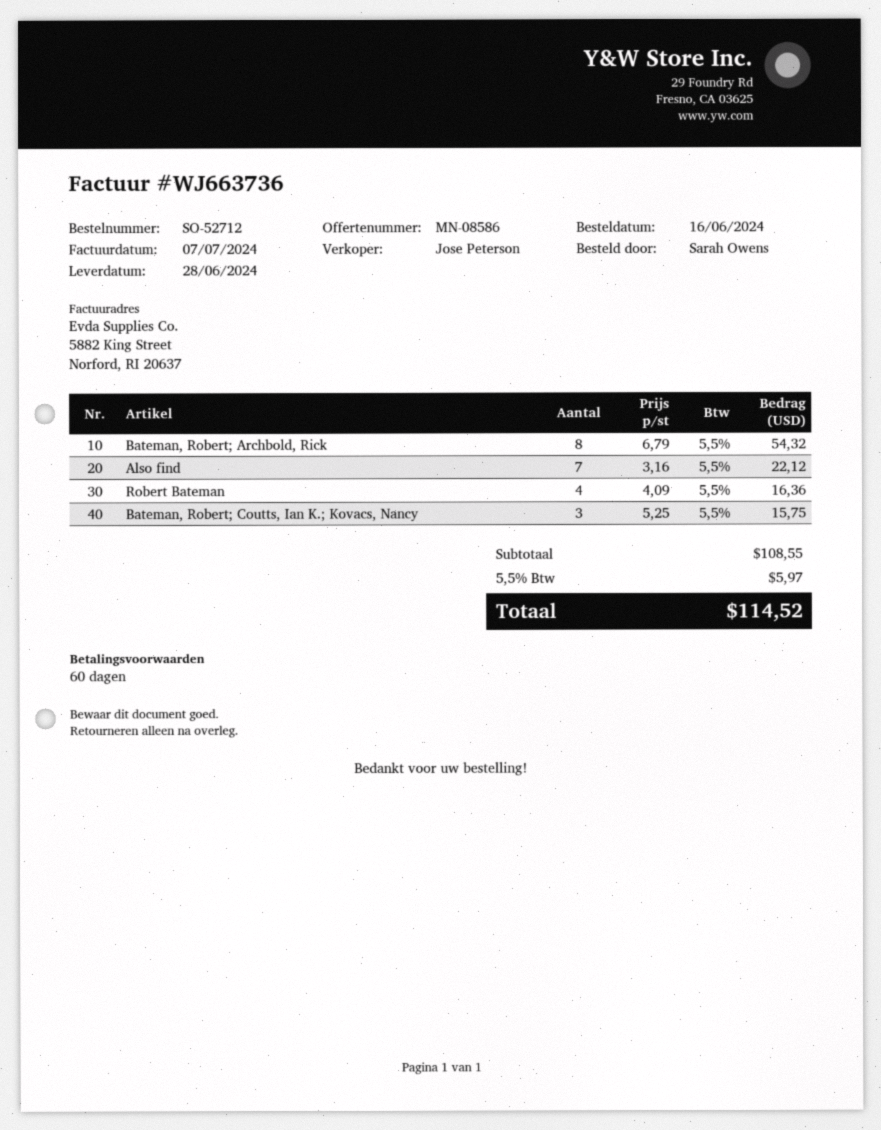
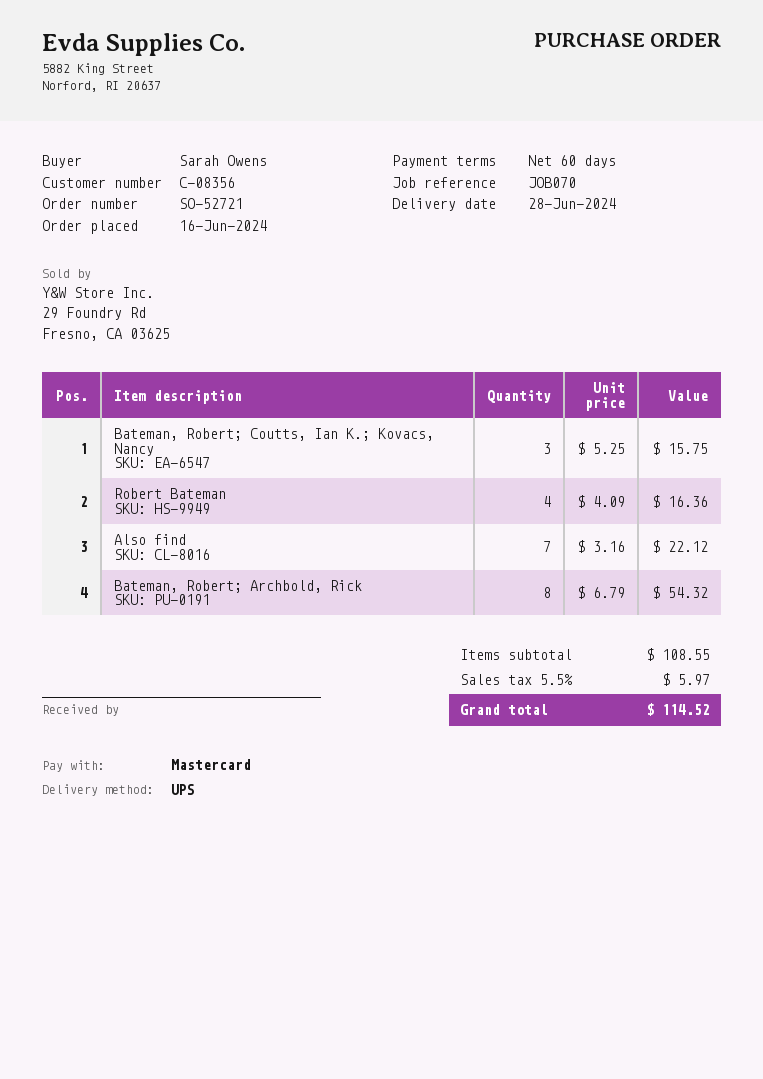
order number: SO-52712 -> SO-52721

